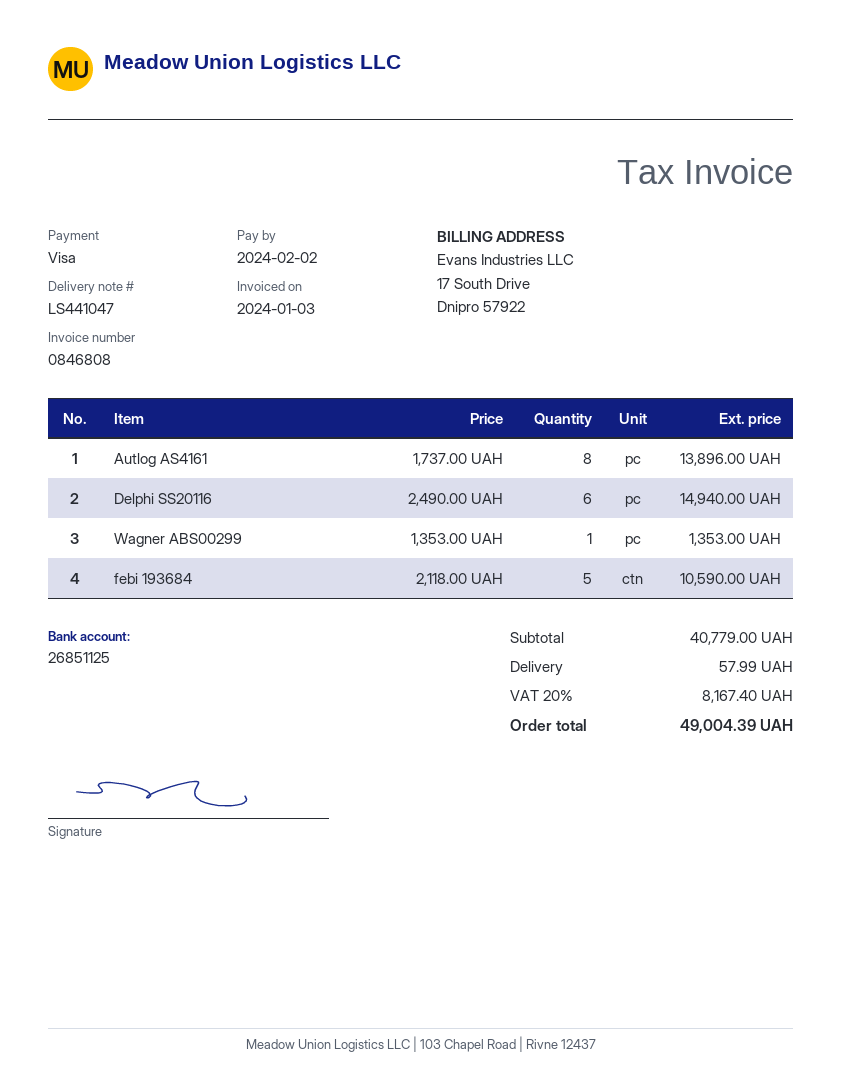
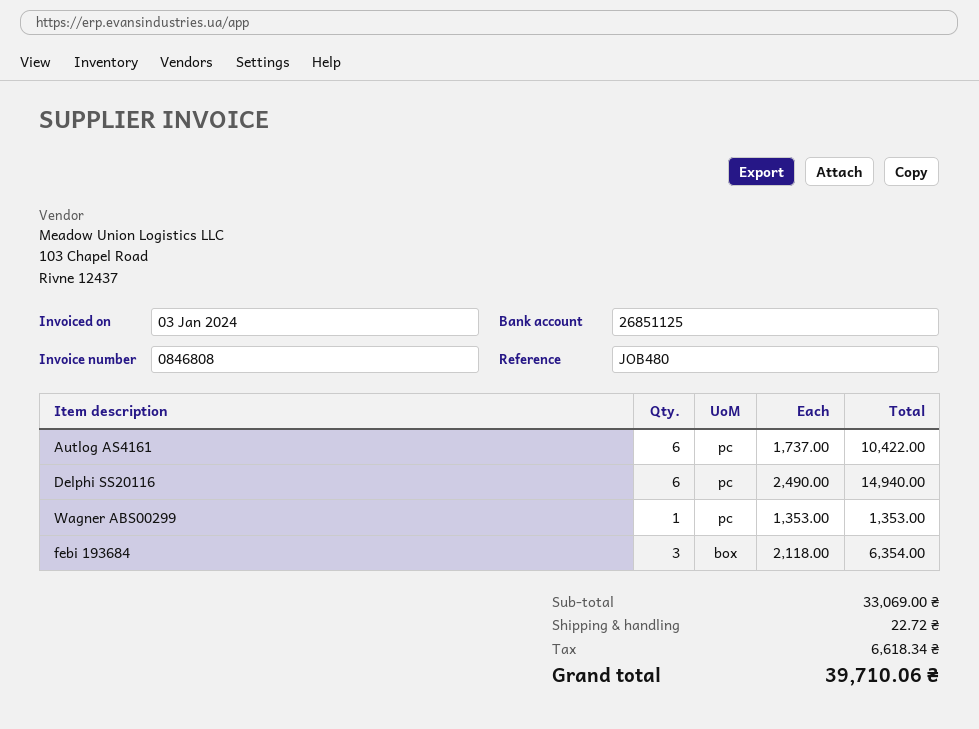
Autlog AS4161: 8 x 1737.00 = 13896.00 -> 6 x 1737.00 = 10422.00
febi 193684: 5 x 2118.00 = 10590.00 -> 3 x 2118.00 = 6354.00
subtotal: 40779.00 -> 33069.00
shipping: 57.99 -> 22.72
tax: 8167.40 -> 6618.34
total: 49004.39 -> 39710.06

